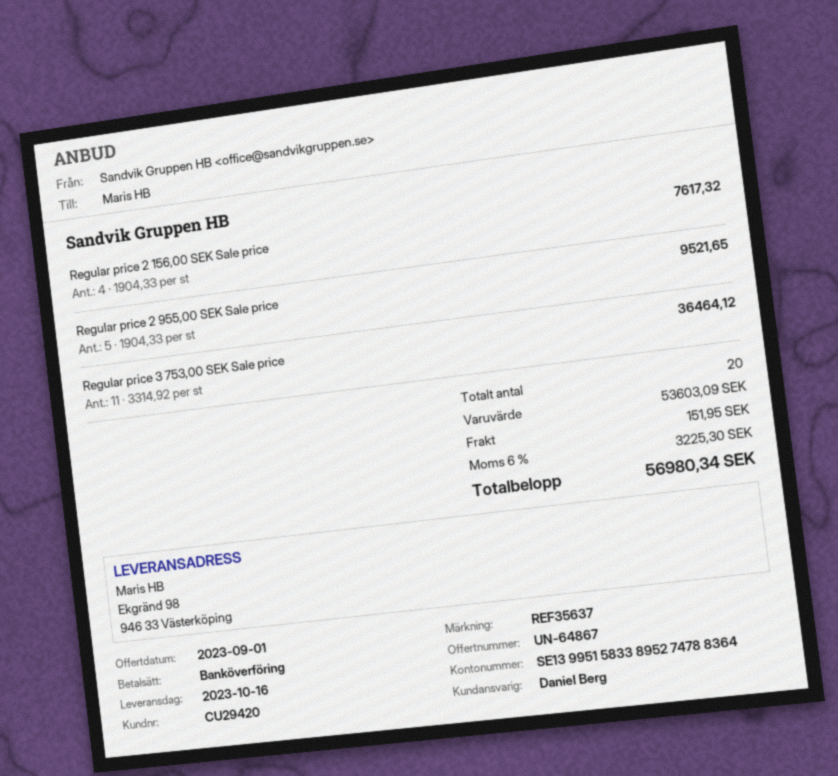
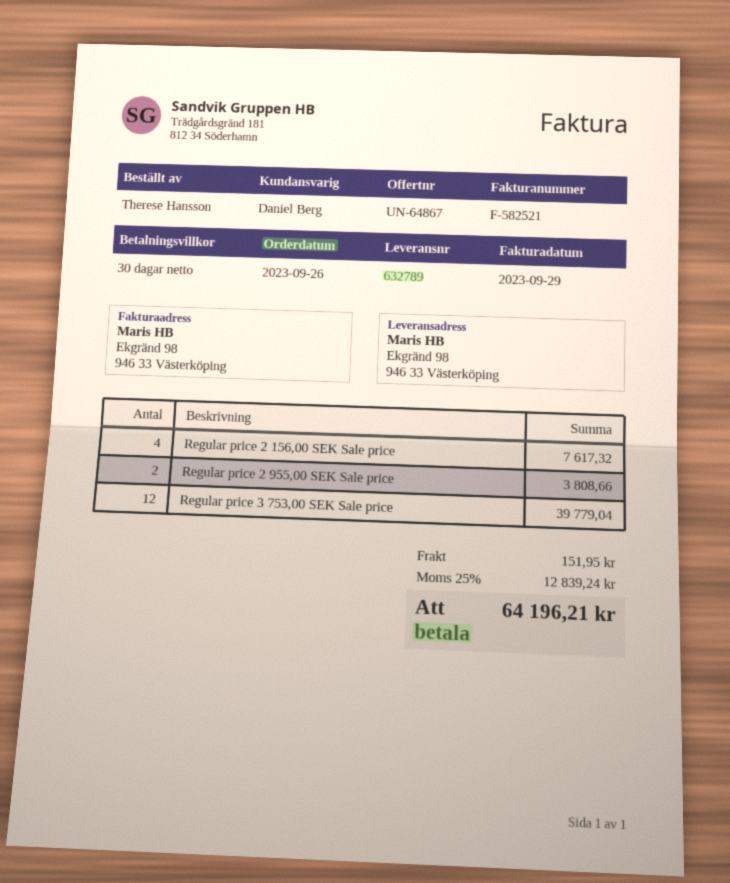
Regular price 2 955,00 SEK Sale price: 5 for 9521.65 -> 2 for 3808.66
Regular price 3 753,00 SEK Sale price: 11 for 36464.12 -> 12 for 39779.04
tax: 6% = 3225.30 -> 25% = 12839.24
total: 56980.34 -> 64196.21

